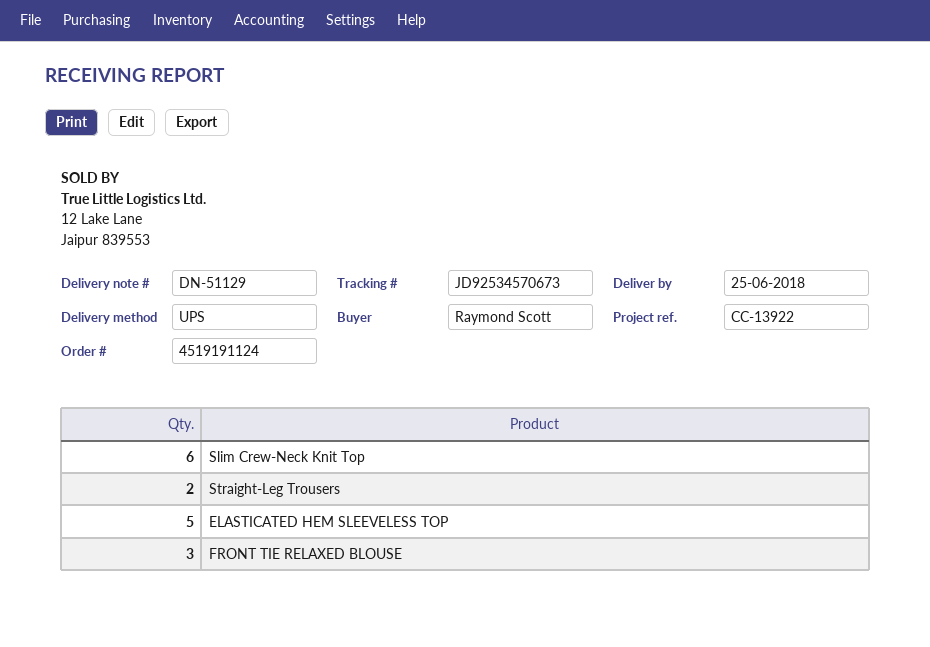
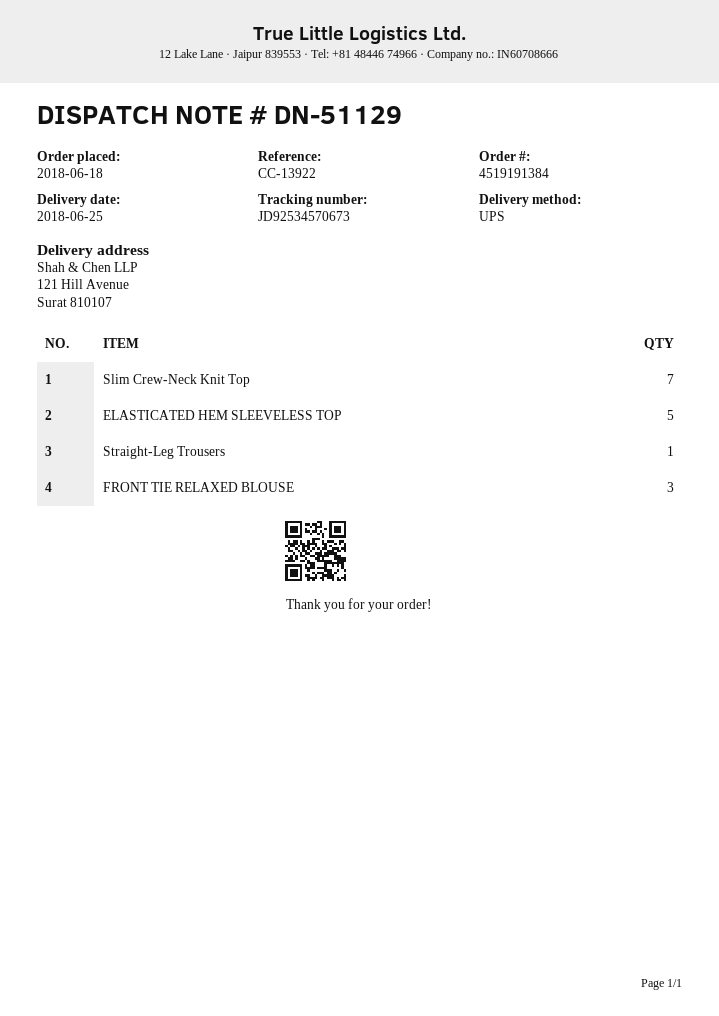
order number: 4519191124 -> 4519191384
Slim Crew-Neck Knit Top: 6 -> 7
Straight-Leg Trousers: 2 -> 1

